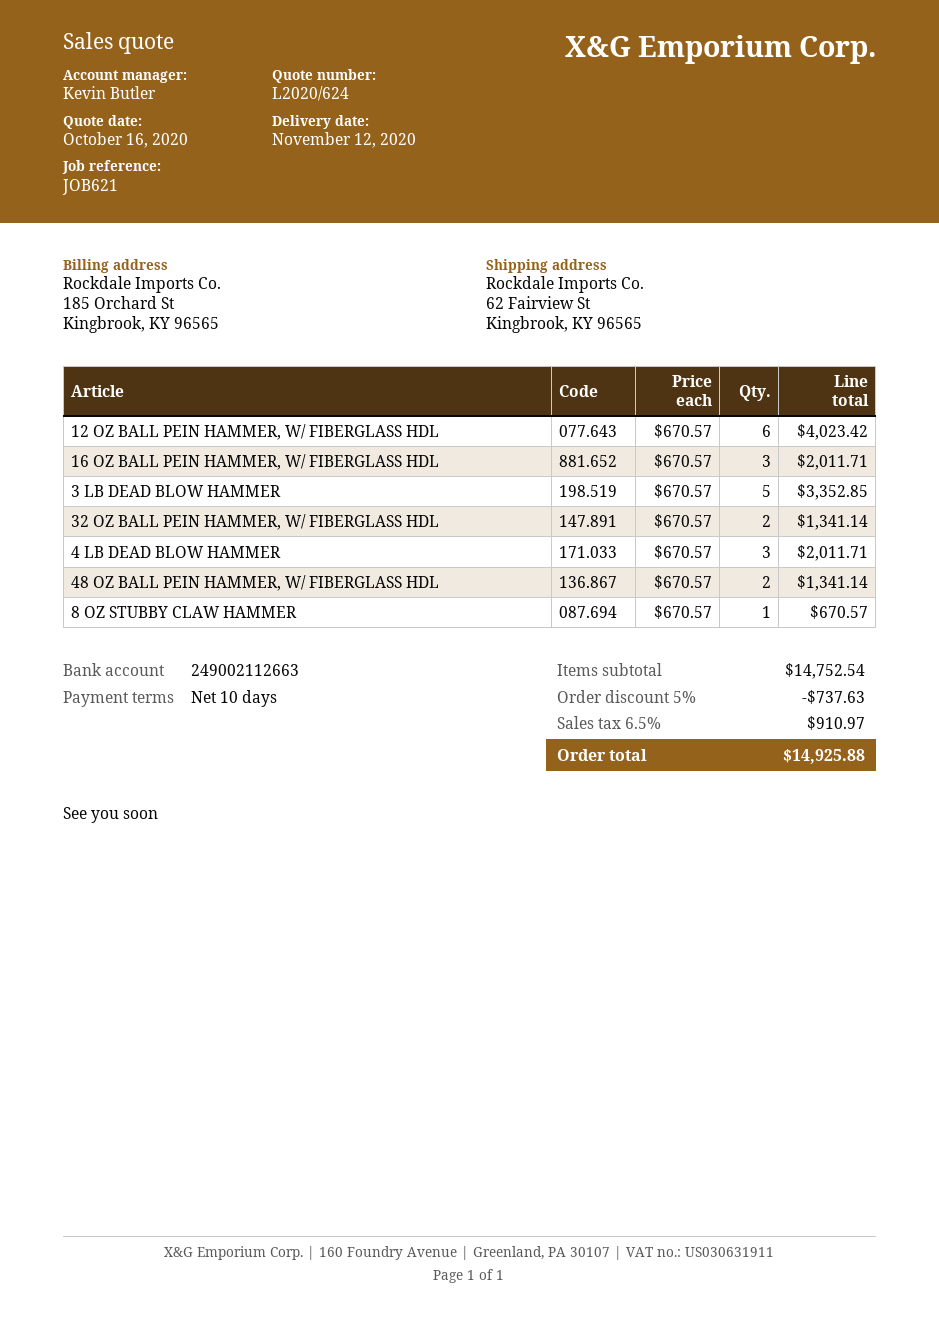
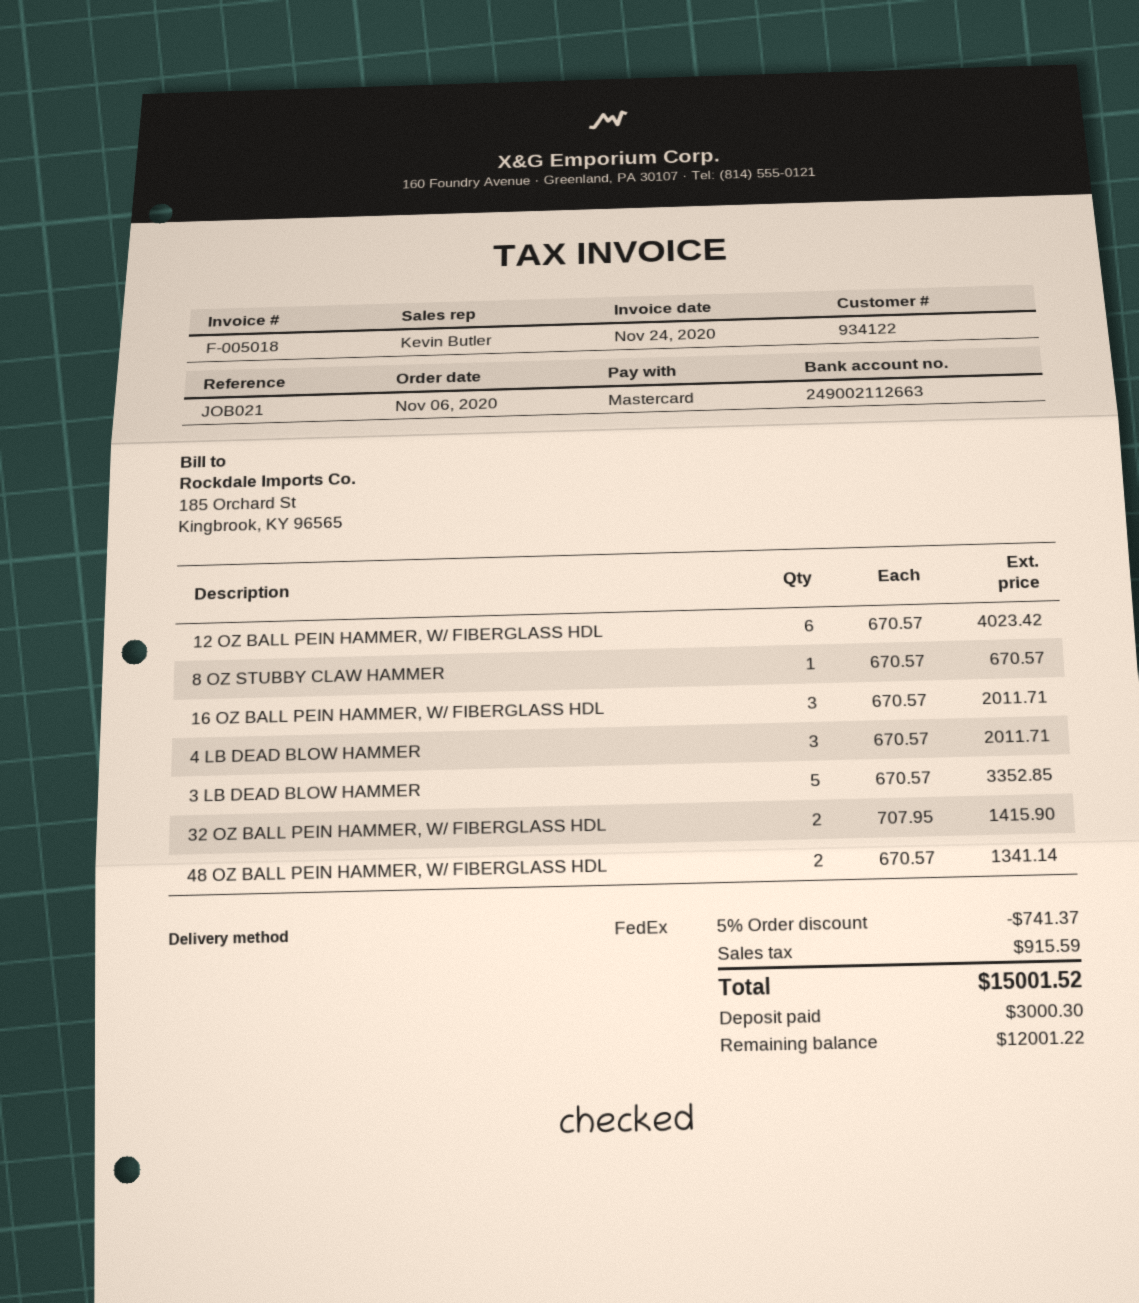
reference: JOB621 -> JOB021
32 OZ BALL PEIN HAMMER, W/ FIBERGLASS HDL: 2 x 670.57 = 1341.14 -> 2 x 707.95 = 1415.90
discount: 5% = 737.63 -> 5% = 741.37
tax: 910.97 -> 915.59
total: 14925.88 -> 15001.52

